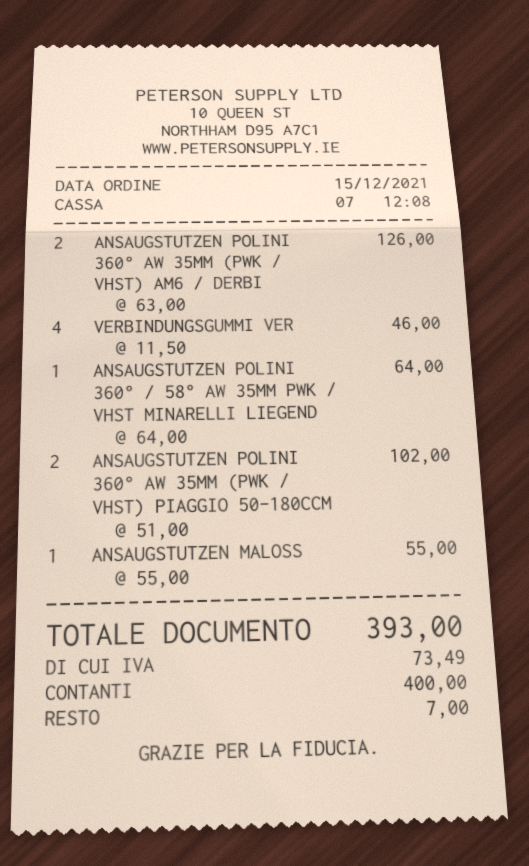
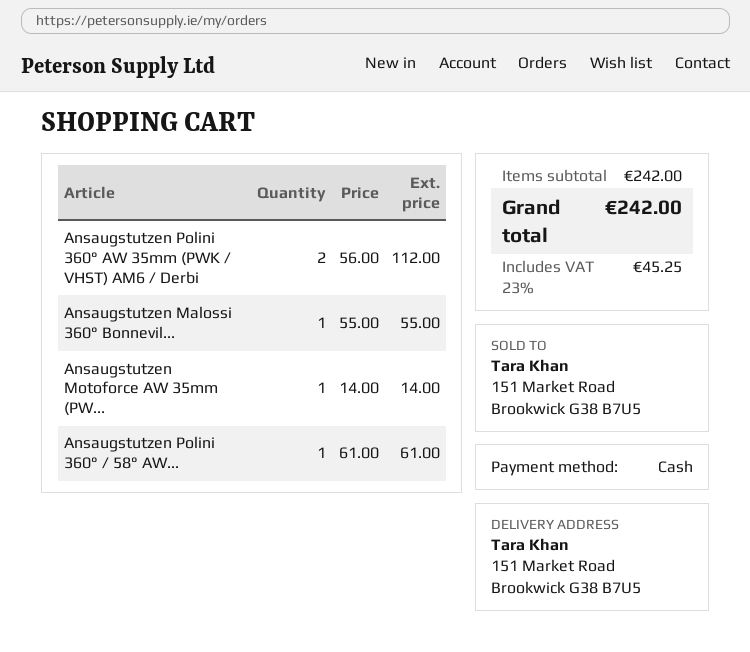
ANSAUGSTUTZEN POLINI 360° AW 35MM (PWK / VHST) AM6 / DERBI: 2 x 63.00 = 126.00 -> 2 x 56.00 = 112.00
VERBINDUNGSGUMMI VER: 4 x 11.50 = 46.00 -> none
ANSAUGSTUTZEN POLINI 360° / 58° AW 35MM PWK / VHST MINARELLI LIEGEND: 1 x 64.00 = 64.00 -> 1 x 61.00 = 61.00
ANSAUGSTUTZEN POLINI 360° AW 35MM (PWK / VHST) PIAGGIO 50-180CCM: 2 x 51.00 = 102.00 -> none
Ansaugstutzen Motoforce AW 35mm (PW...: none -> 1 x 14.00 = 14.00
tax: 73.49 -> 45.25
total: 393.00 -> 242.00

